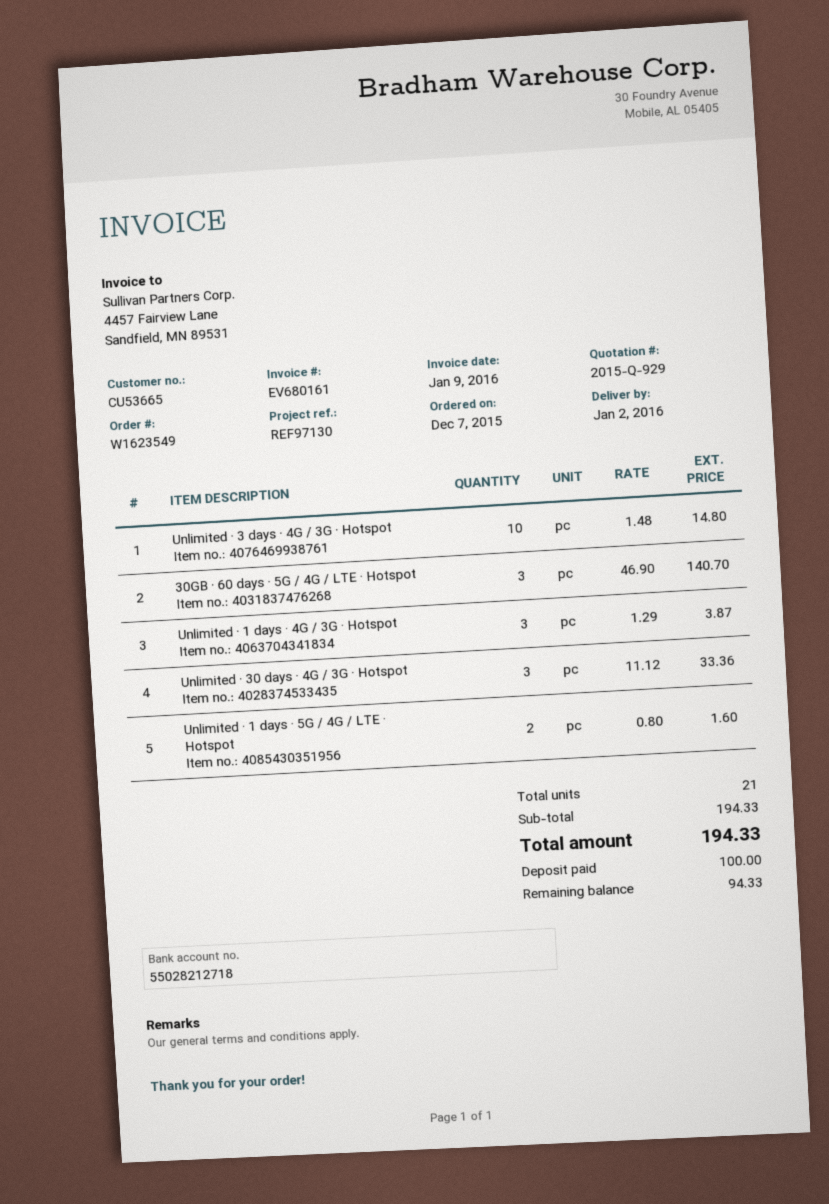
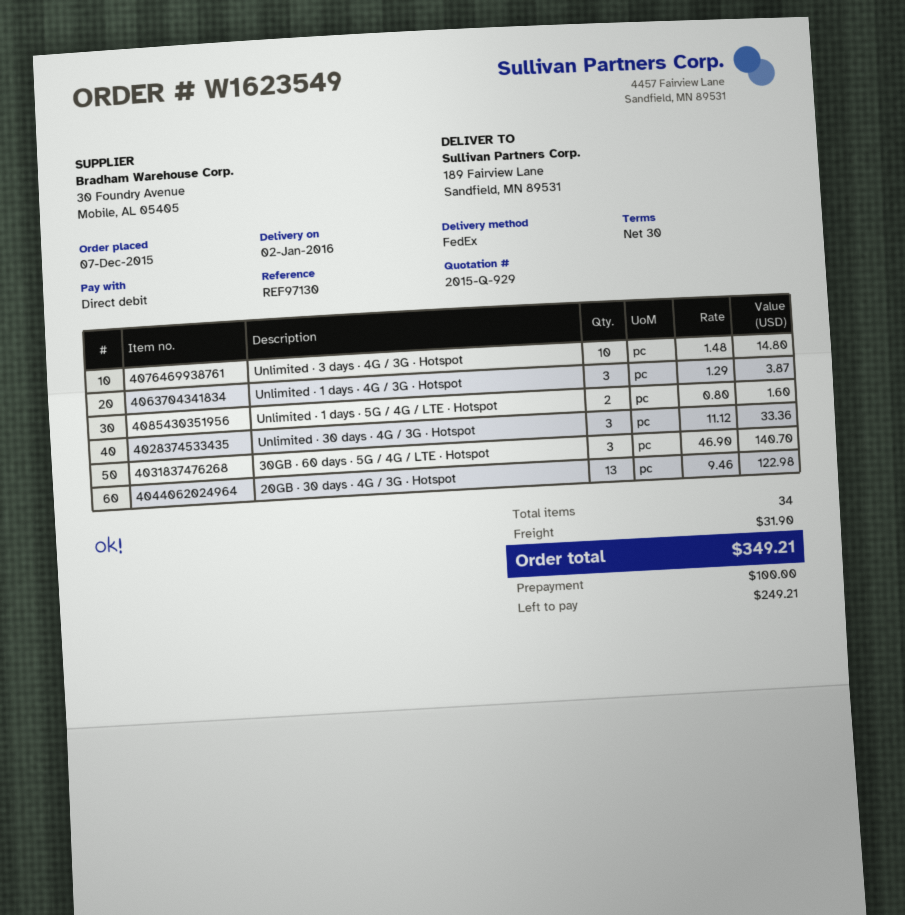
20GB · 30 days · 4G / 3G · Hotspot: none -> 13 x 9.46 = 122.98
total quantity: 21 -> 34
shipping: none -> 31.90
total: 194.33 -> 349.21
balance: 94.33 -> 249.21

